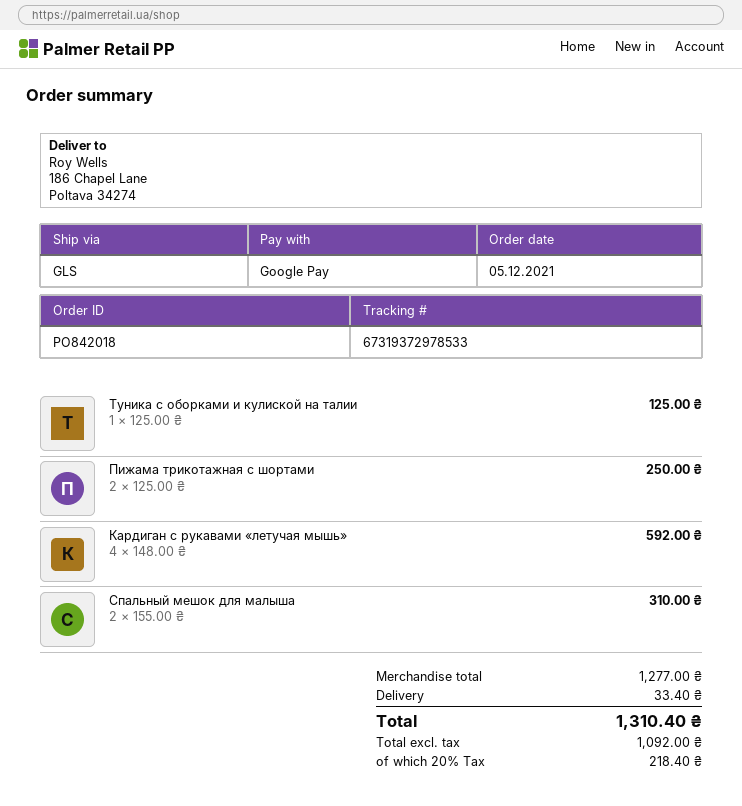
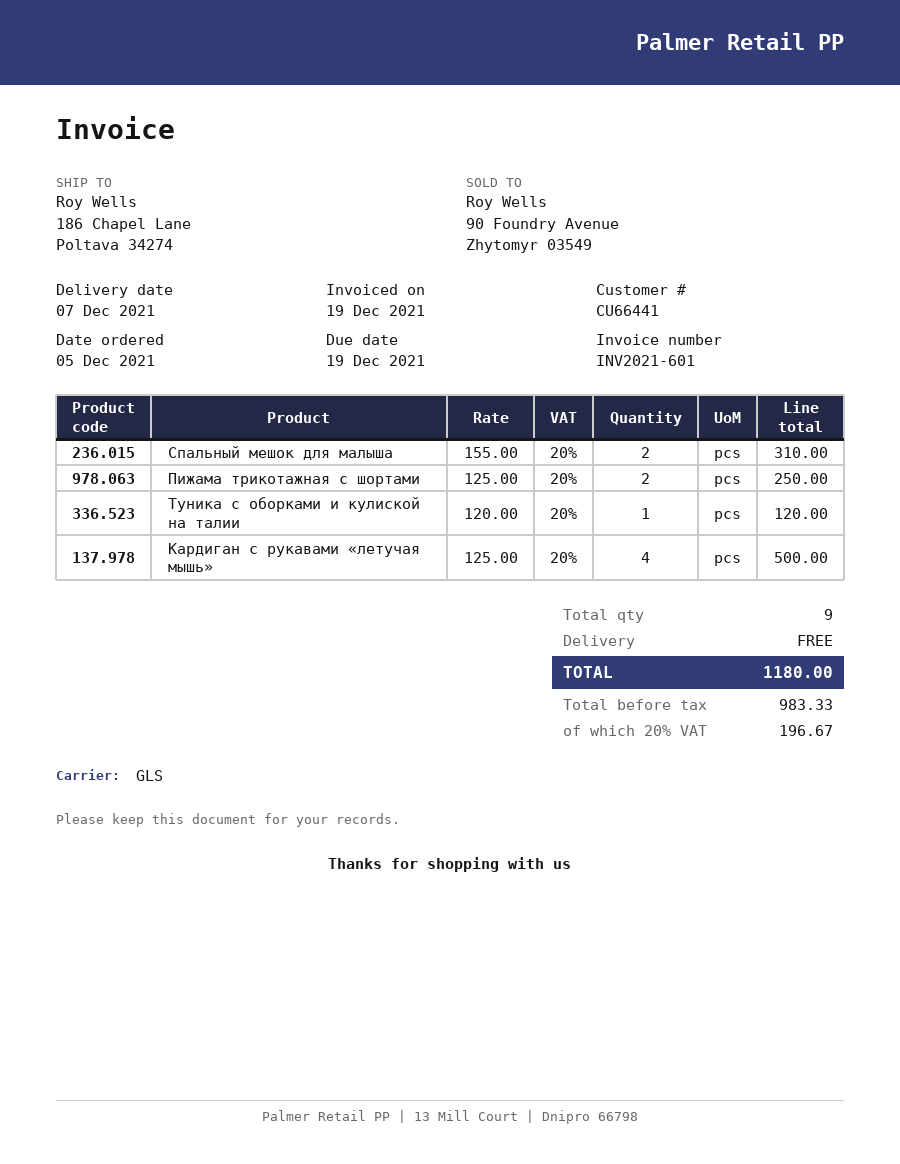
Туника с оборками и кулиской на талии: 1 x 125.00 = 125.00 -> 1 x 120.00 = 120.00
Кардиган с рукавами «летучая мышь»: 4 x 148.00 = 592.00 -> 4 x 125.00 = 500.00
shipping: 33.40 -> 0.00
net: 1092.00 -> 983.33
tax: 20% = 218.40 -> 20% = 196.67
total: 1310.40 -> 1180.00

